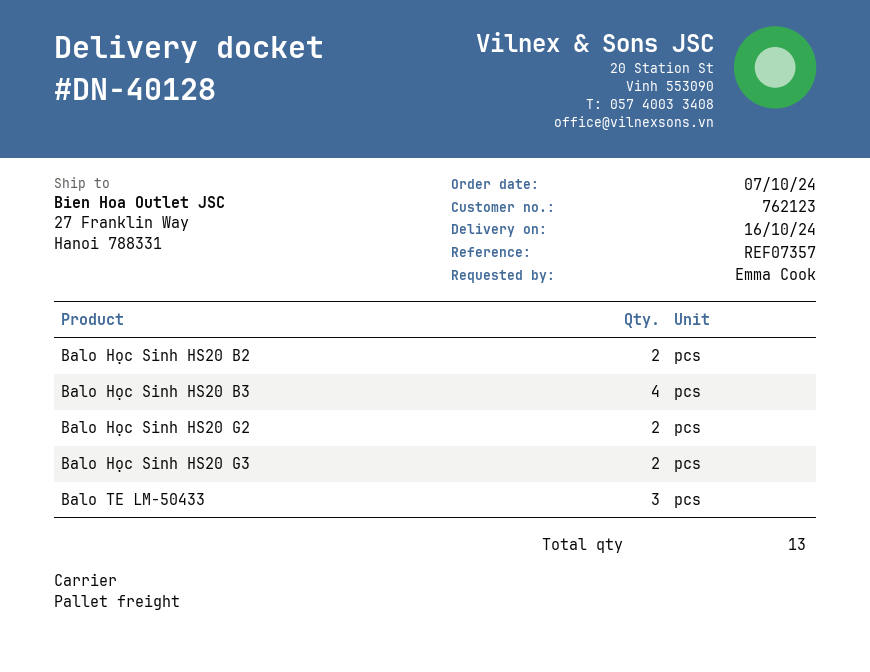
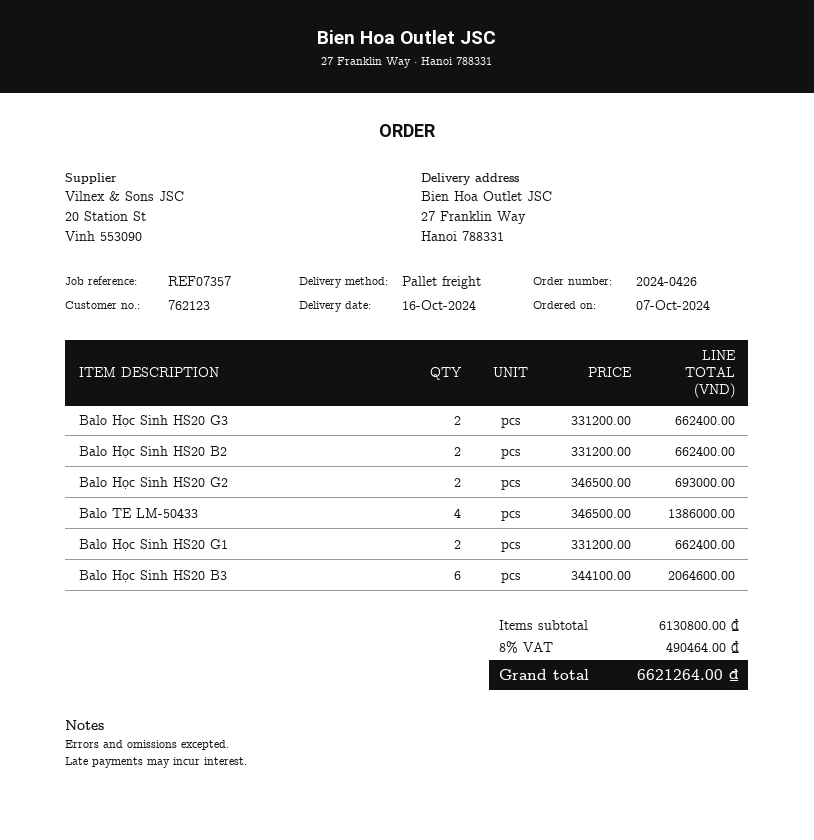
Balo Học Sinh HS20 B3: 4 -> 6
Balo TE LM-50433: 3 -> 4
Balo Học Sinh HS20 G1: none -> 2

